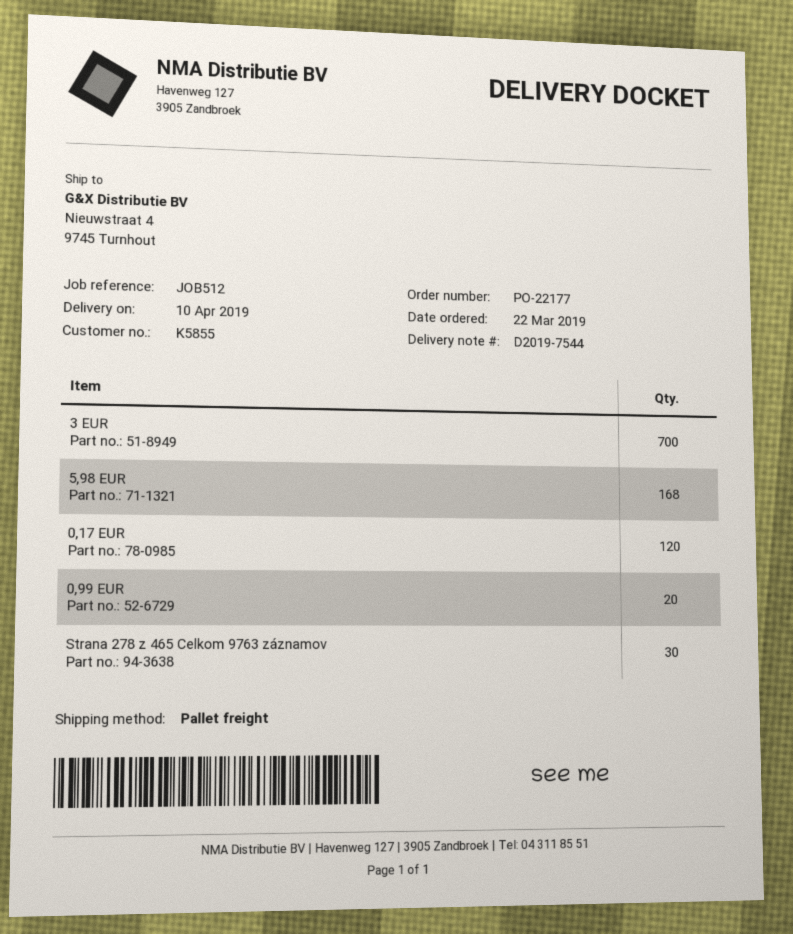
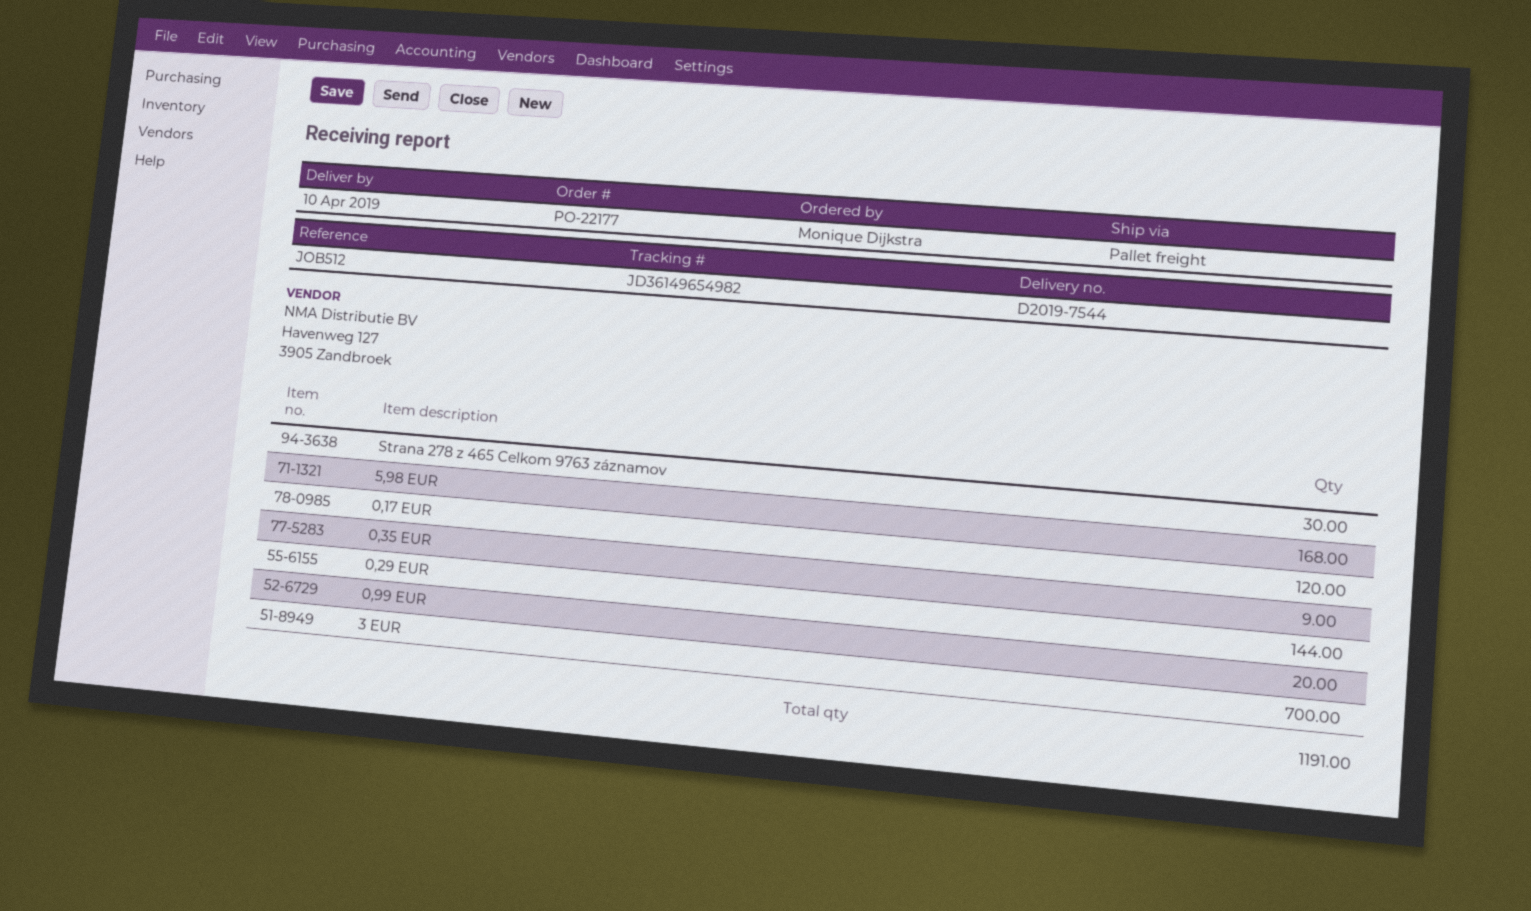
0,35 EUR: none -> 9
0,29 EUR: none -> 144

